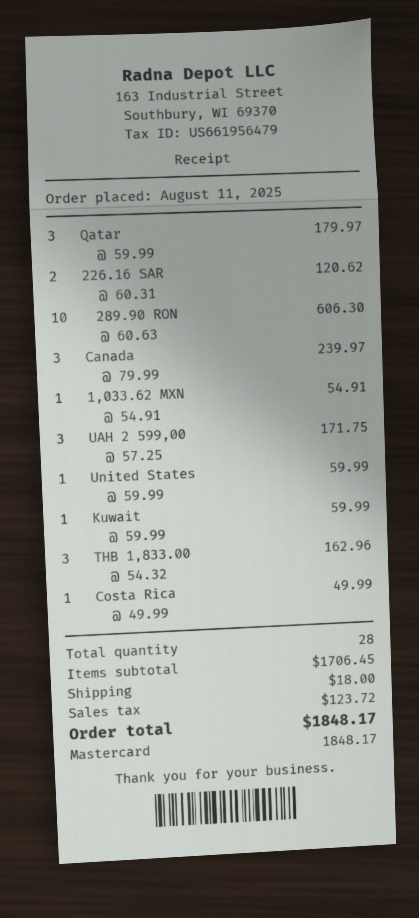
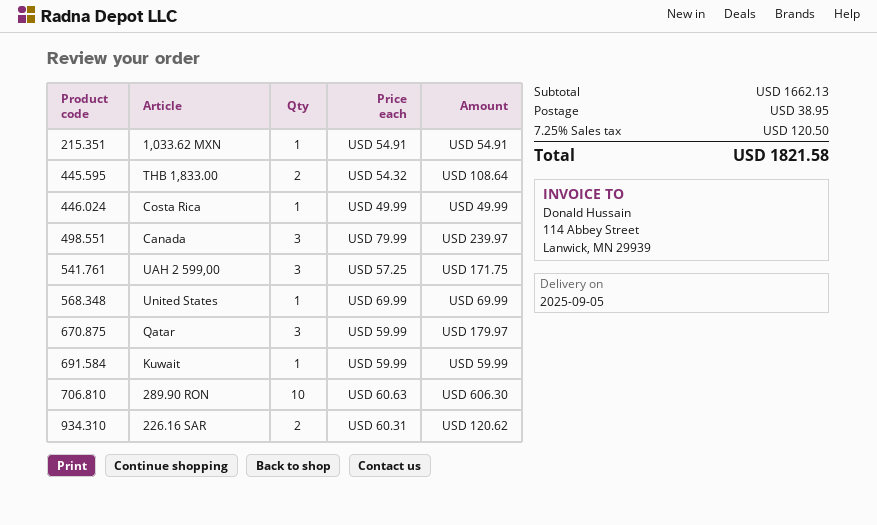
United States: 1 x 59.99 = 59.99 -> 1 x 69.99 = 69.99
THB 1,833.00: 3 x 54.32 = 162.96 -> 2 x 54.32 = 108.64
subtotal: 1706.45 -> 1662.13
shipping: 18.00 -> 38.95
tax: 123.72 -> 120.50
total: 1848.17 -> 1821.58

